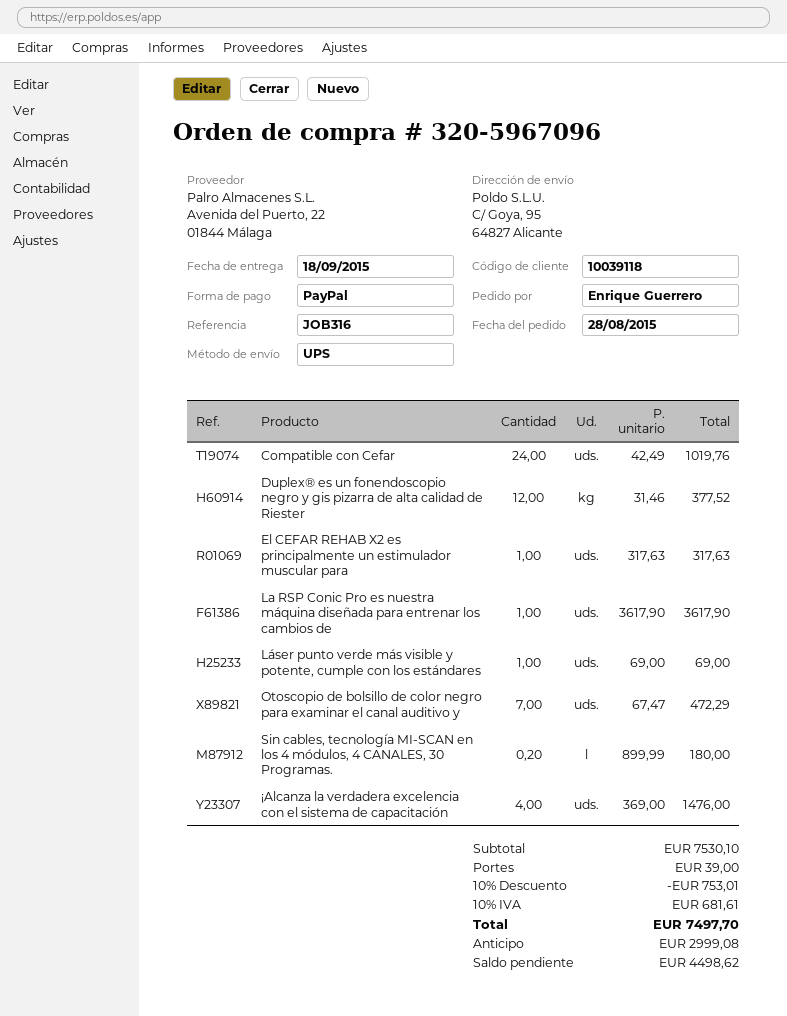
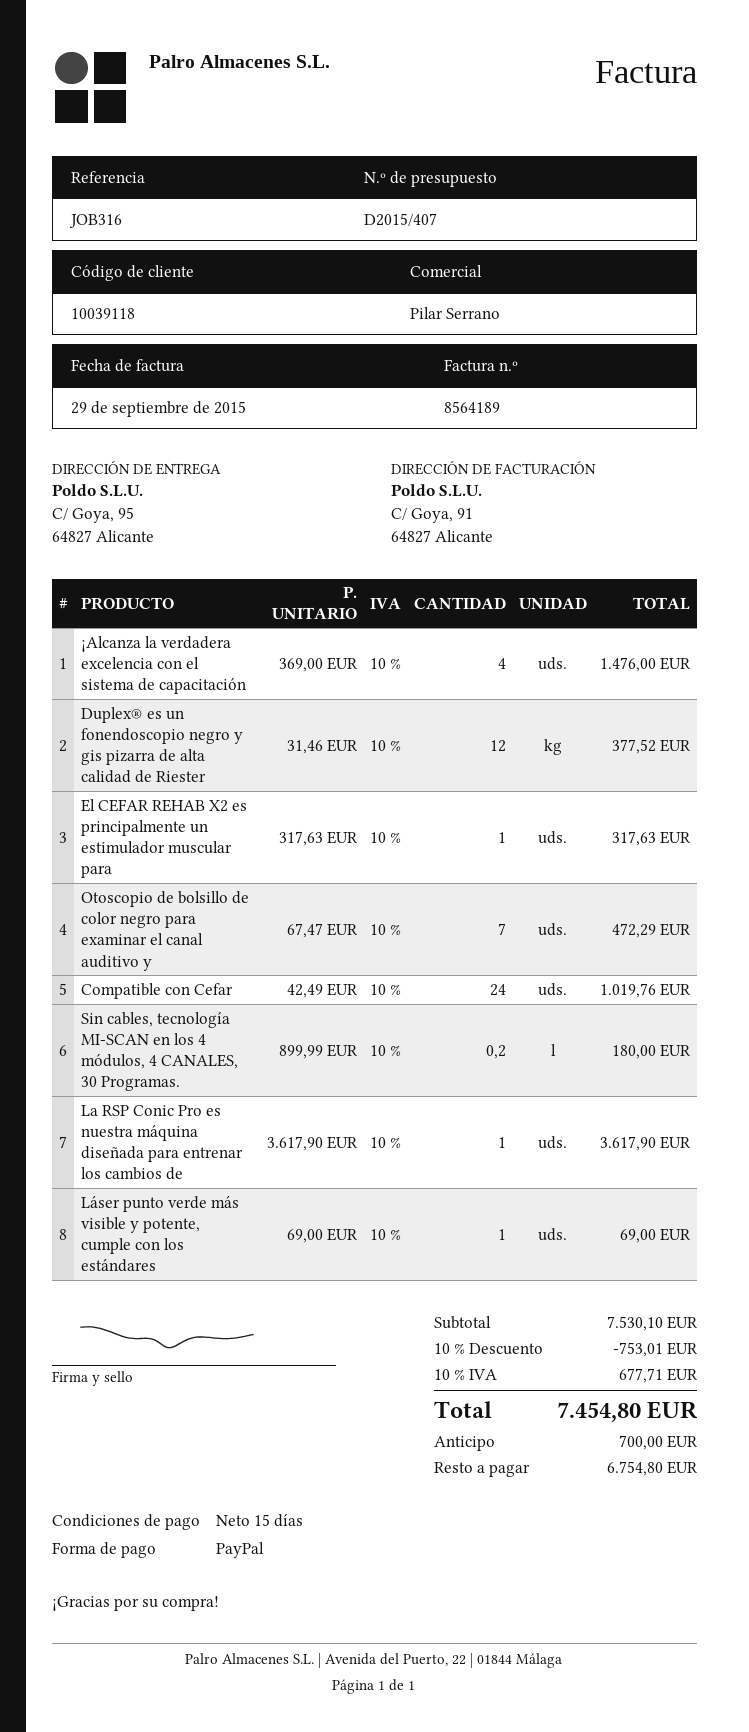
shipping: 39.00 -> none
tax: 10% = 681.61 -> 10% = 677.71
total: 7497.70 -> 7454.80
deposit: 2999.08 -> 700.00
balance: 4498.62 -> 6754.80

